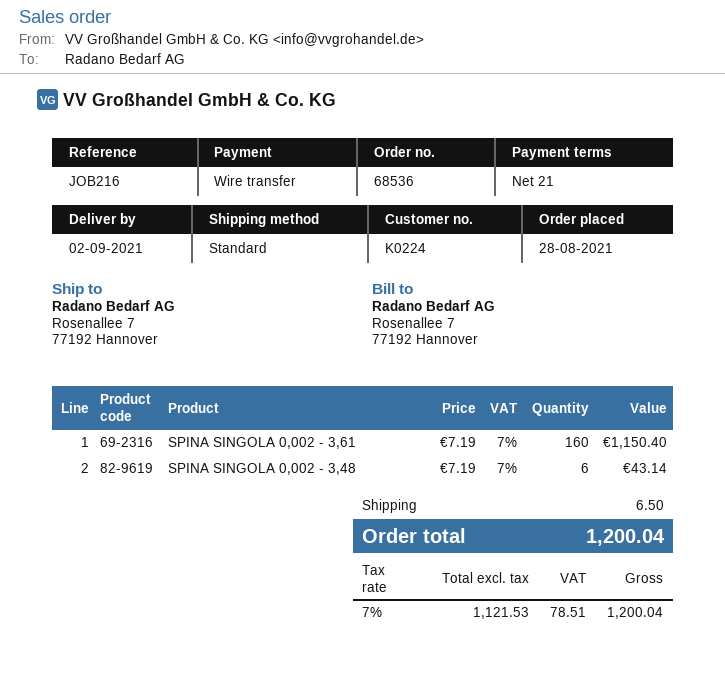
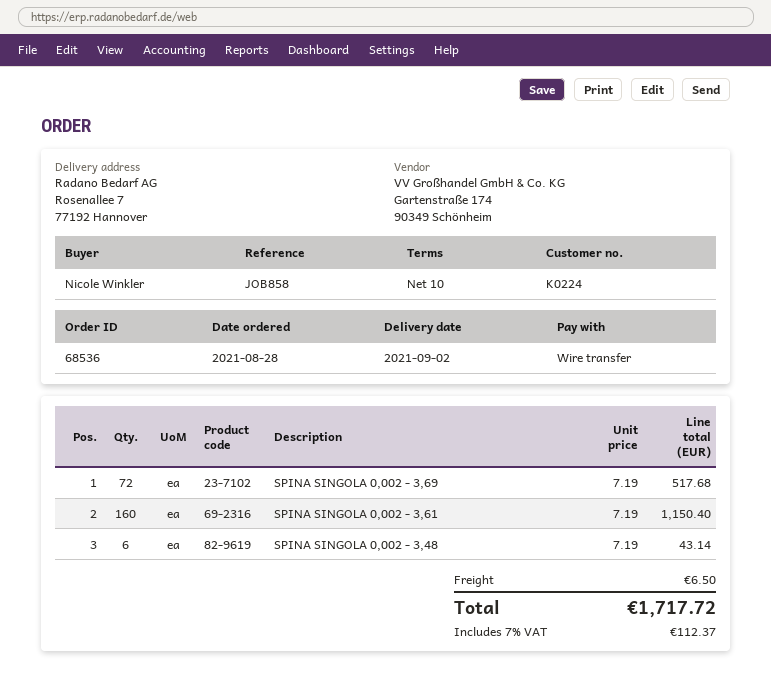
payment terms: 21 days -> 10 days
reference: JOB216 -> JOB858
SPINA SINGOLA 0,002 - 3,69: none -> 72 x 7.19 = 517.68
tax: 7% = 78.51 -> 7% = 112.37
total: 1200.04 -> 1717.72

